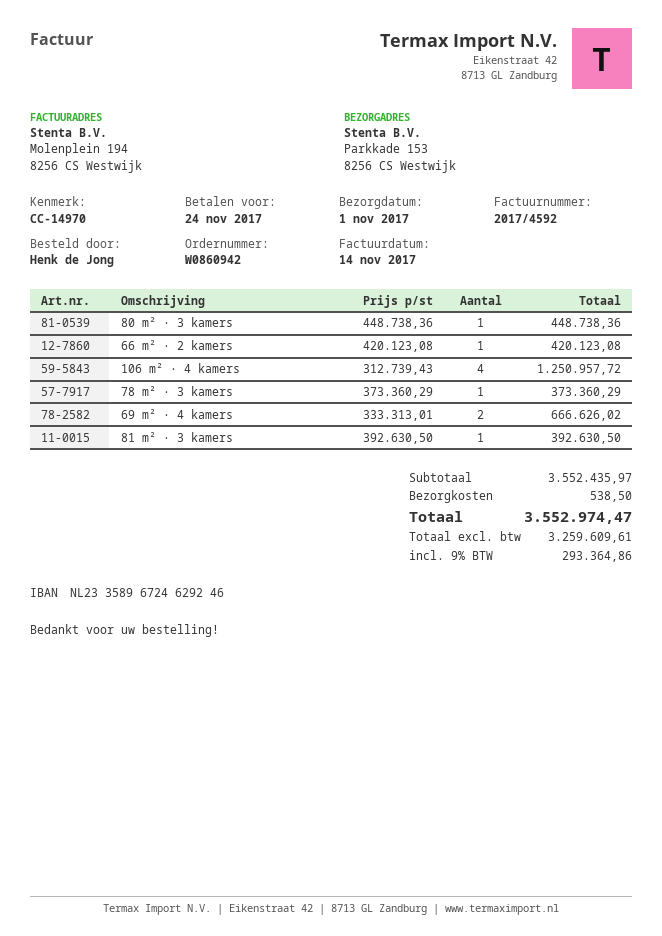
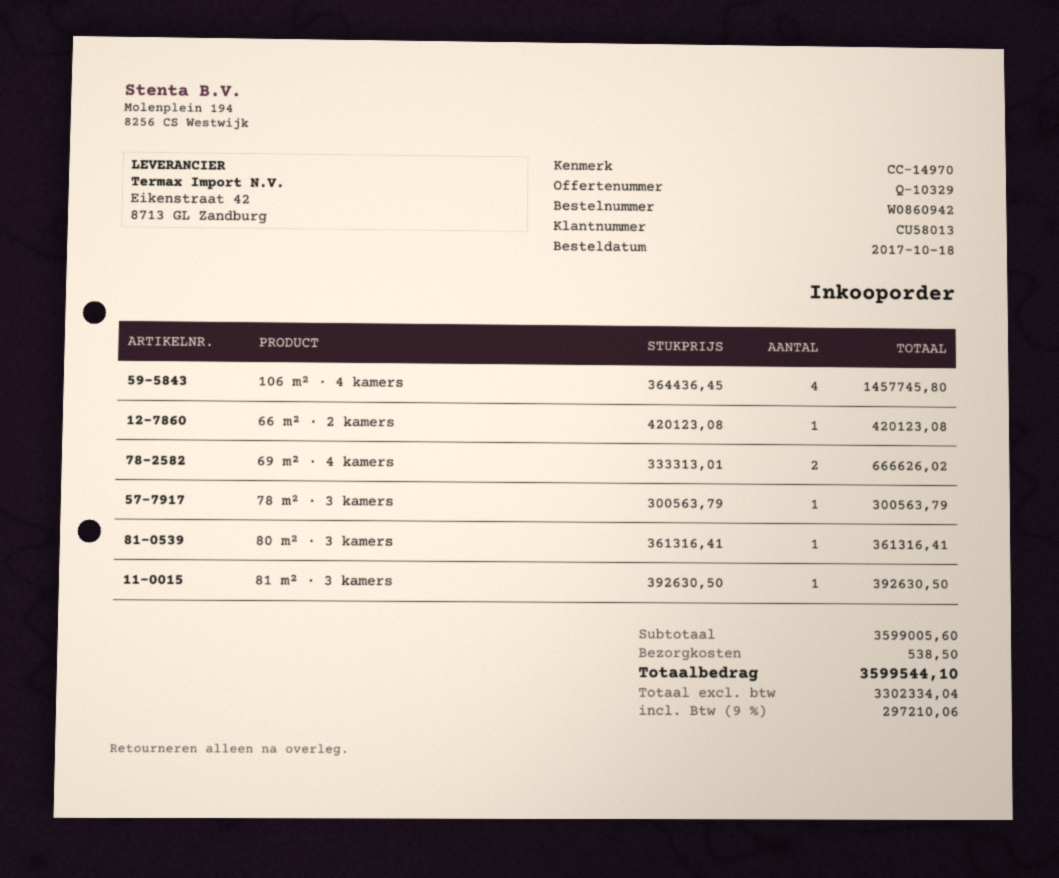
80 m² · 3 kamers: 1 x 448738.36 = 448738.36 -> 1 x 361316.41 = 361316.41
106 m² · 4 kamers: 4 x 312739.43 = 1250957.72 -> 4 x 364436.45 = 1457745.80
78 m² · 3 kamers: 1 x 373360.29 = 373360.29 -> 1 x 300563.79 = 300563.79
subtotal: 3552435.97 -> 3599005.60
net: 3259609.61 -> 3302334.04
tax: 9% = 293364.86 -> 9% = 297210.06
total: 3552974.47 -> 3599544.10

